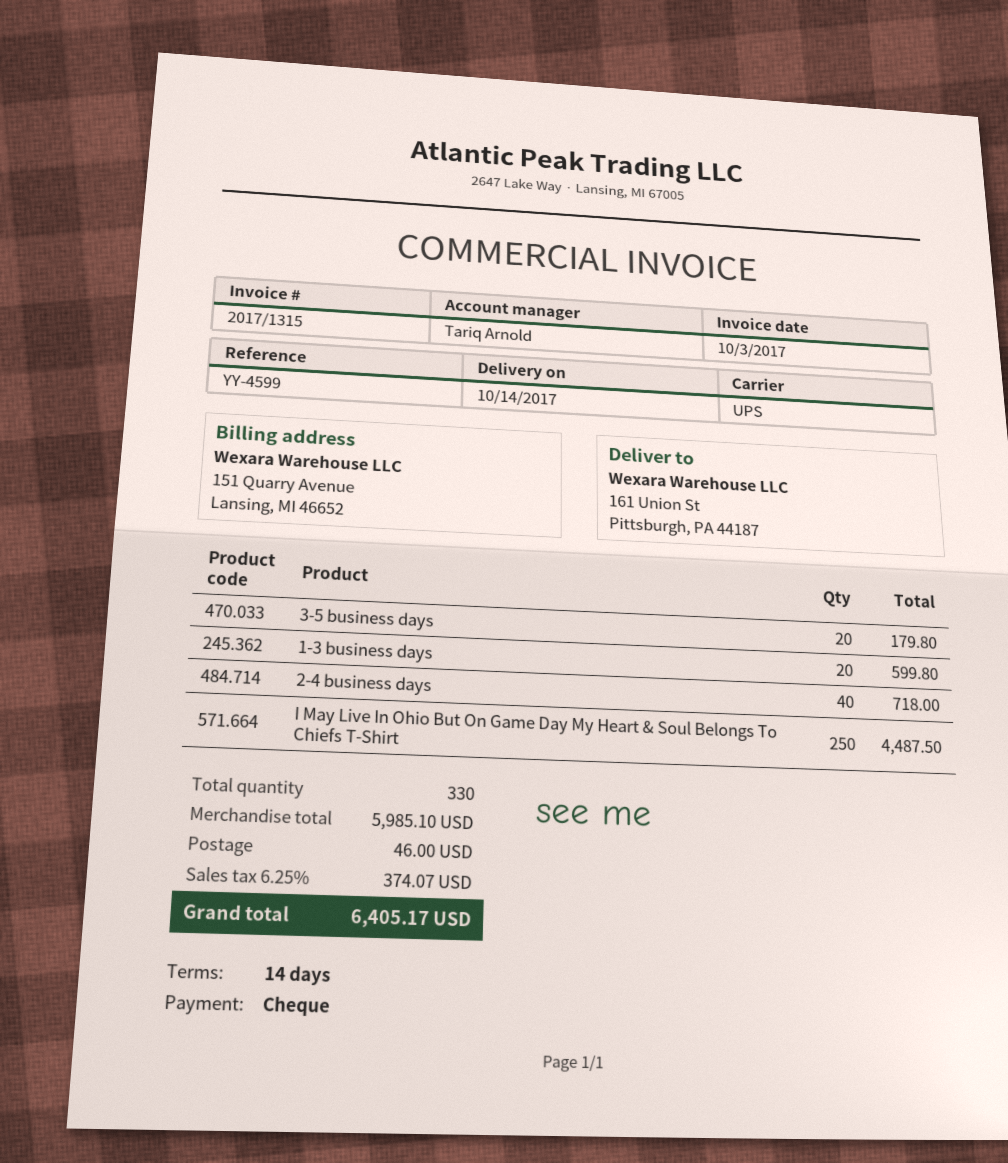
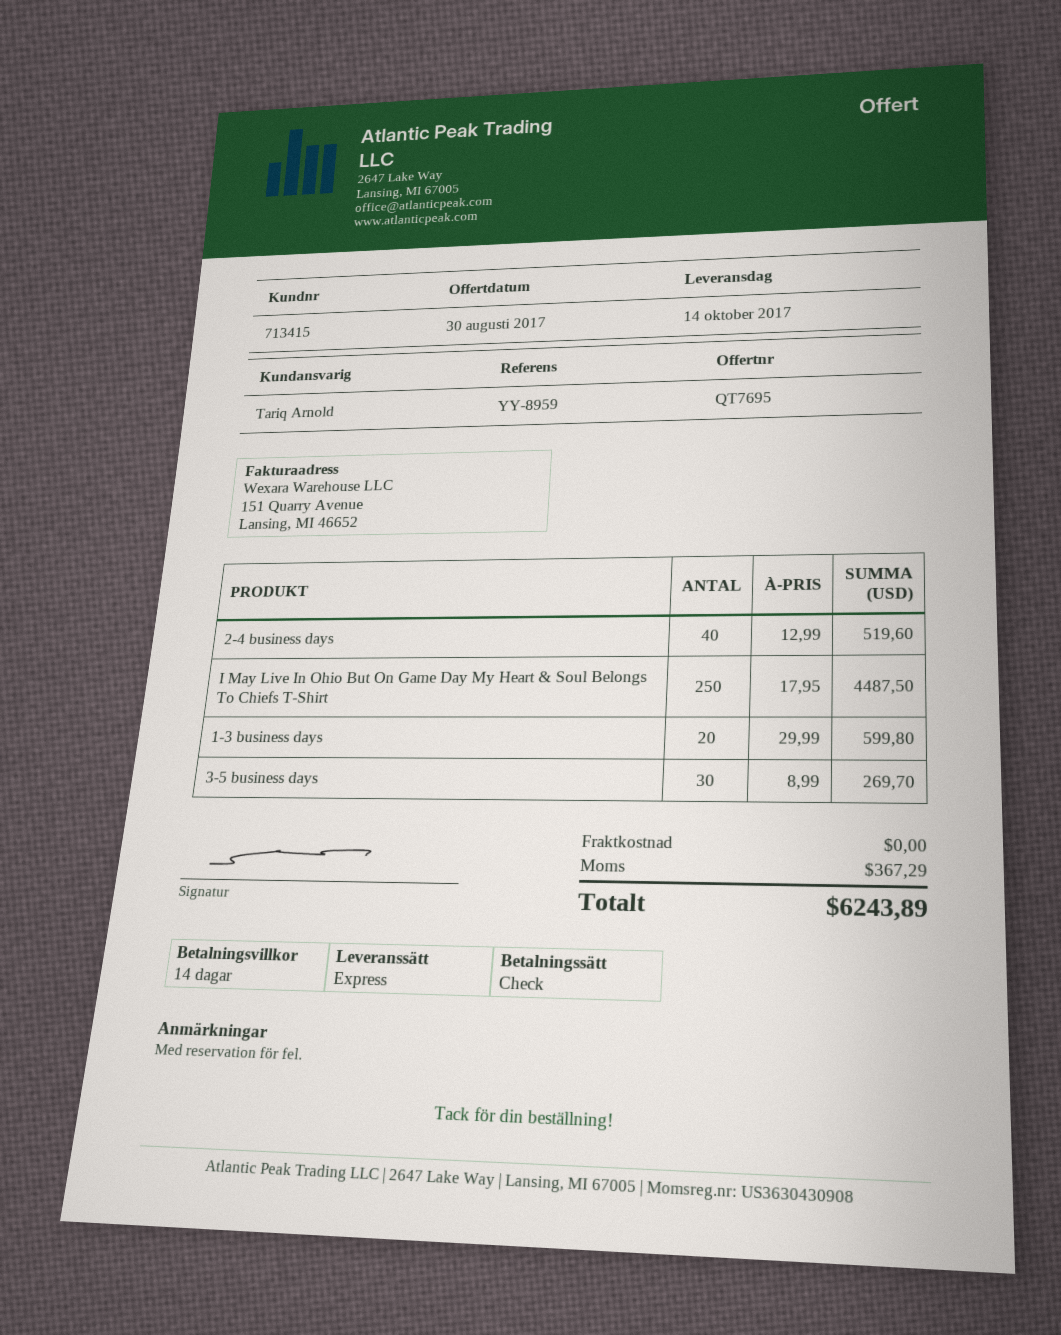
reference: YY-4599 -> YY-8959
shipping method: UPS -> express
3-5 business days: 20 for 179.80 -> 30 for 269.70
2-4 business days: 40 for 718.00 -> 40 for 519.60
shipping: 46.00 -> 0.00
tax: 374.07 -> 367.29
total: 6405.17 -> 6243.89

